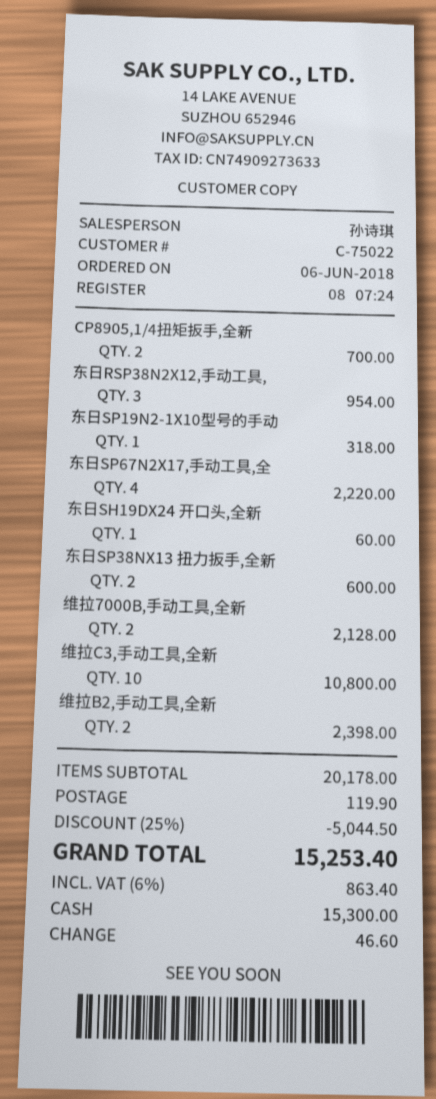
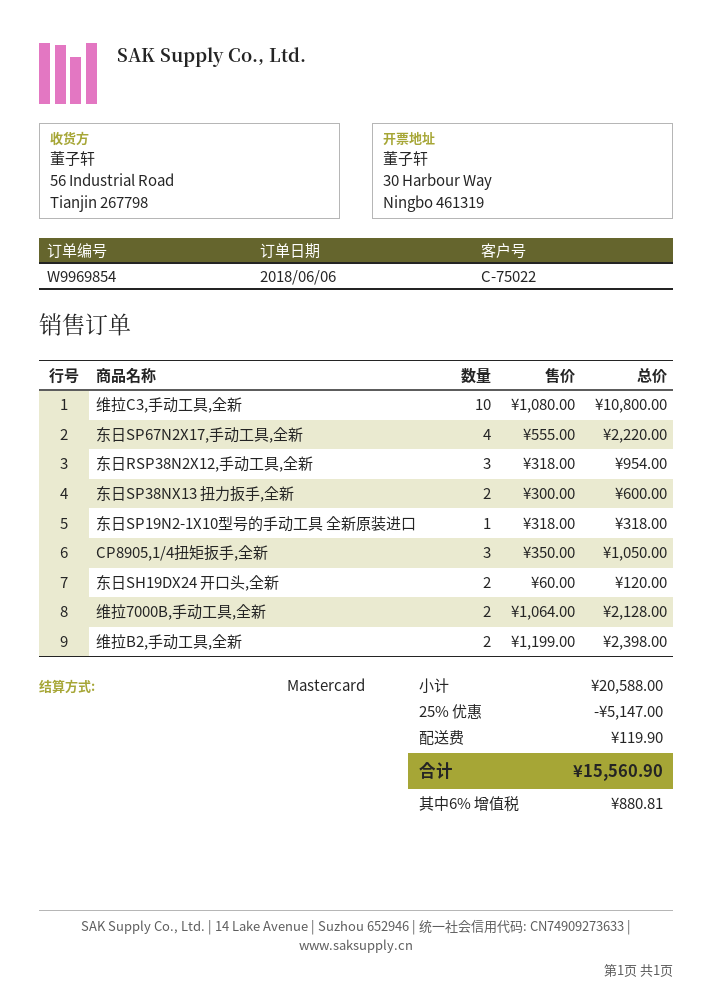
payment method: cash -> Mastercard
CP8905,1/4扭矩扳手,全新: 2 for 700.00 -> 3 for 1050.00
东日SH19DX24 开口头,全新: 1 for 60.00 -> 2 for 120.00
subtotal: 20178.00 -> 20588.00
discount: 25% = 5044.50 -> 25% = 5147.00
tax: 6% = 863.40 -> 6% = 880.81
total: 15253.40 -> 15560.90

